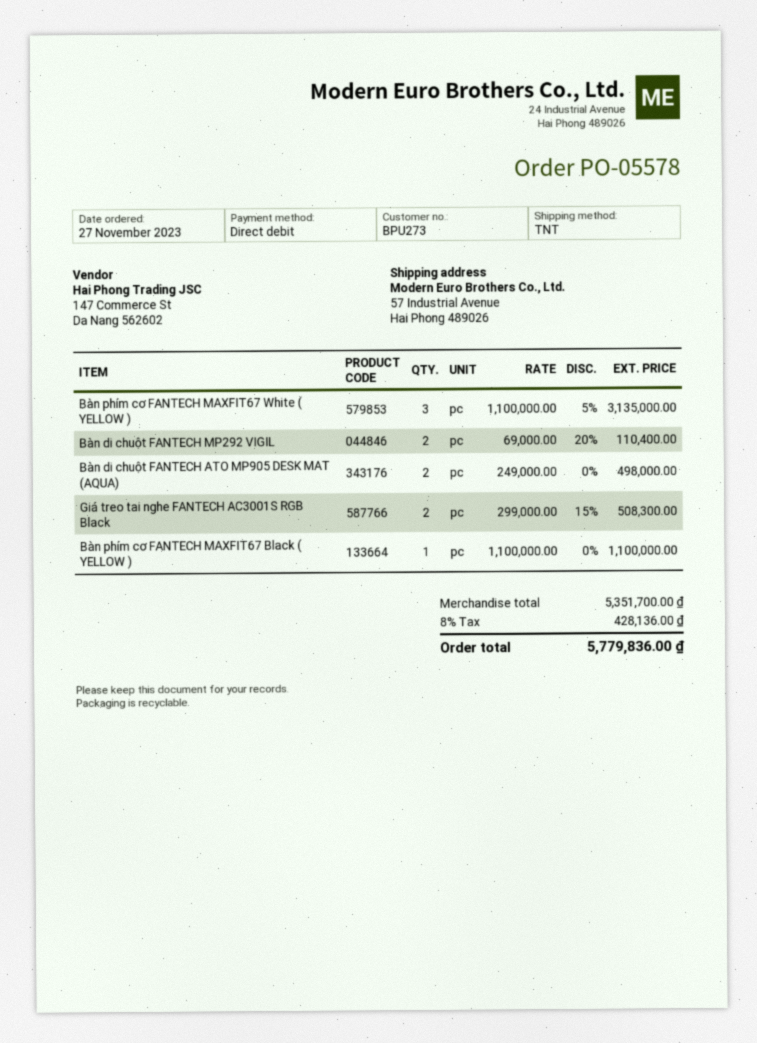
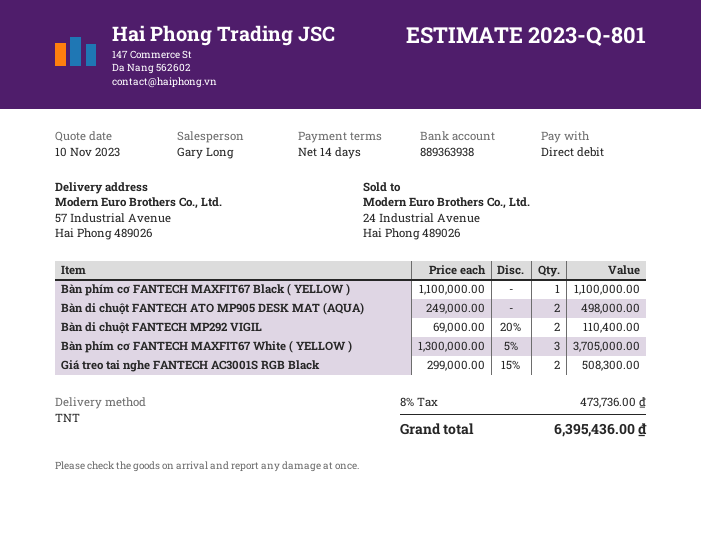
Bàn phím cơ FANTECH MAXFIT67 White ( YELLOW ): 3 x 1100000.00 - 5% = 3135000.00 -> 3 x 1300000.00 - 5% = 3705000.00
tax: 8% = 428136.00 -> 8% = 473736.00
total: 5779836.00 -> 6395436.00

